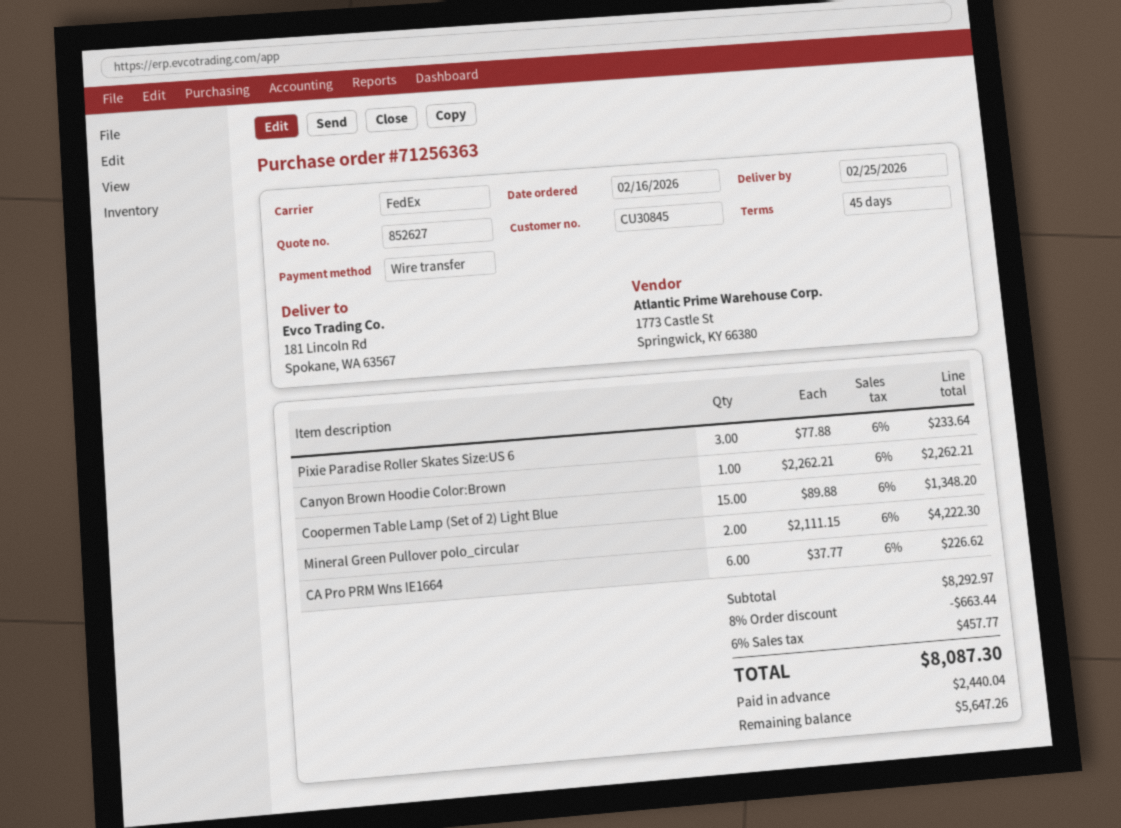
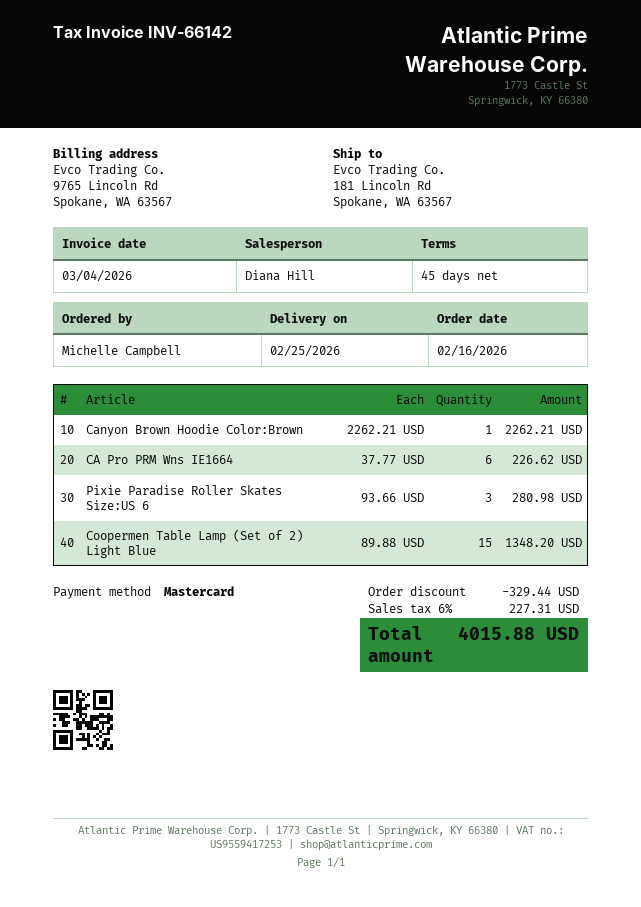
payment method: bank transfer -> Mastercard
Pixie Paradise Roller Skates Size:US 6: 3 x 77.88 = 233.64 -> 3 x 93.66 = 280.98
Mineral Green Pullover polo_circular: 2 x 2111.15 = 4222.30 -> none
discount: 663.44 -> 329.44
tax: 6% = 457.77 -> 6% = 227.31
total: 8087.30 -> 4015.88

